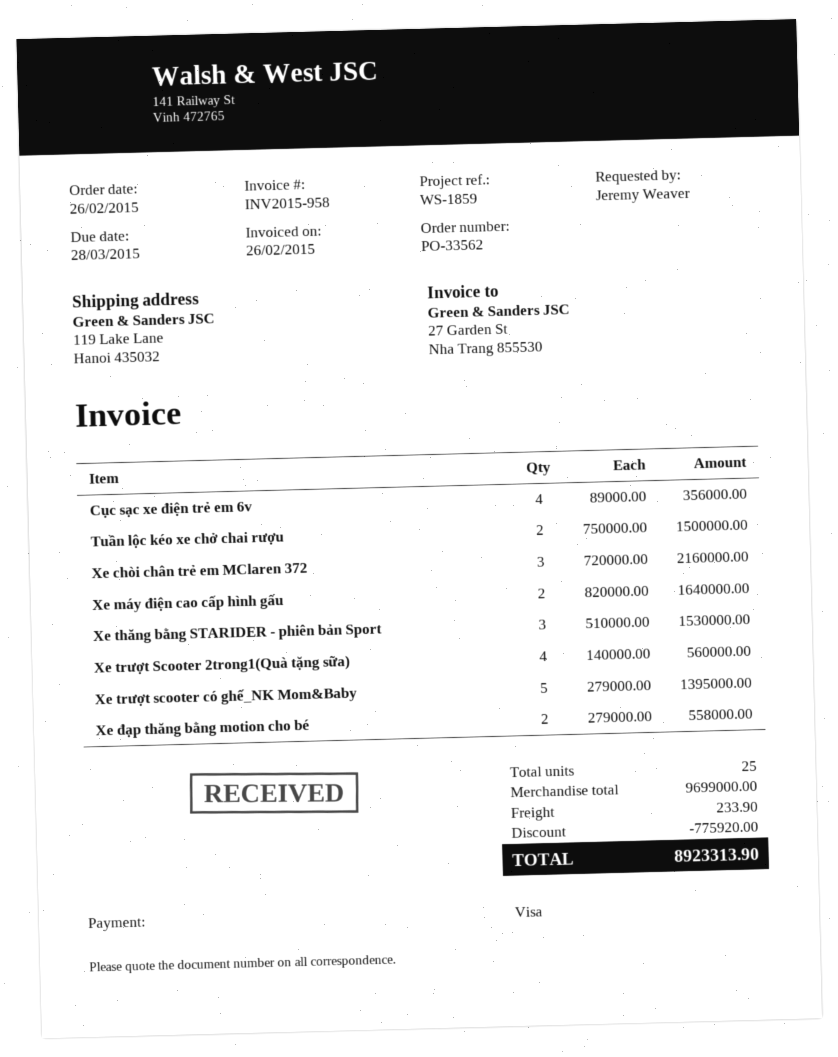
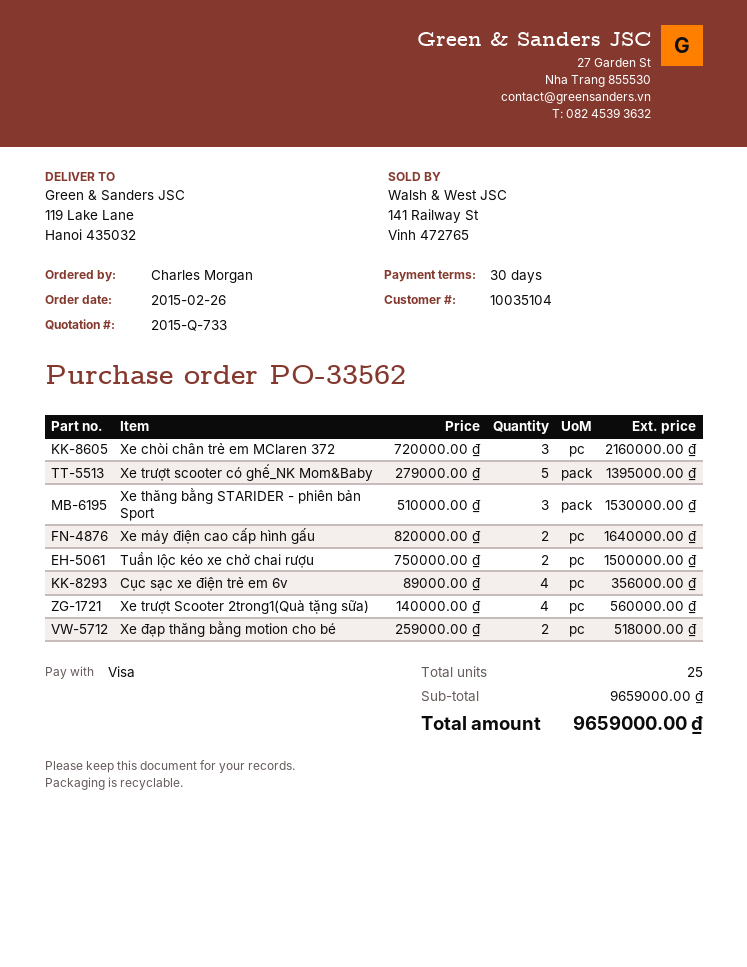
ordered by: Jeremy Weaver -> Charles Morgan
Xe đạp thăng bằng motion cho bé: 2 x 279000.00 = 558000.00 -> 2 x 259000.00 = 518000.00
subtotal: 9699000.00 -> 9659000.00
discount: 775920.00 -> none
shipping: 233.90 -> none
total: 8923313.90 -> 9659000.00

